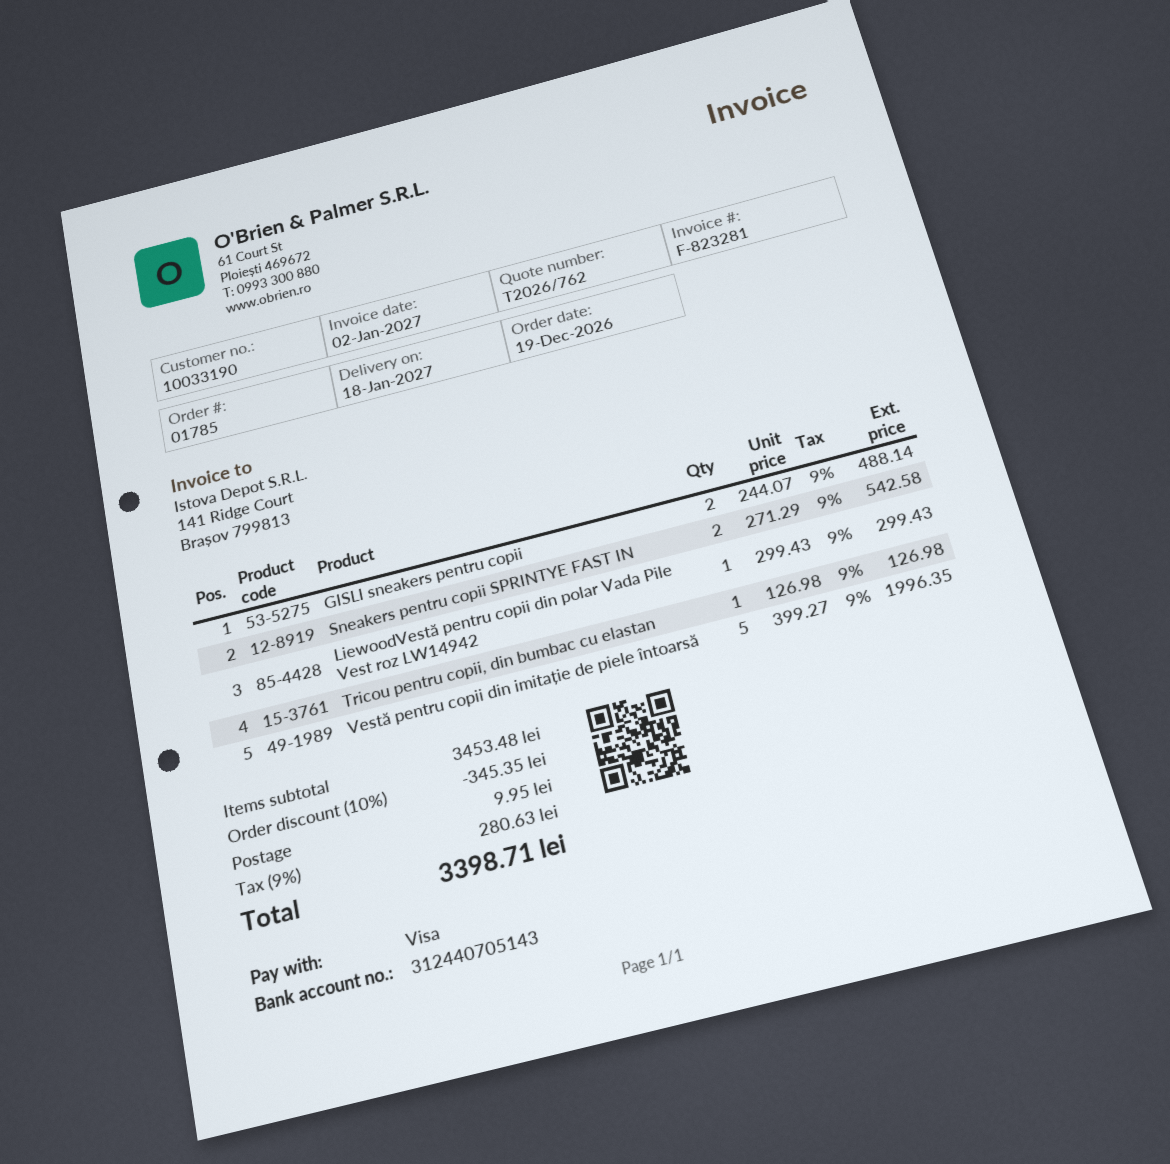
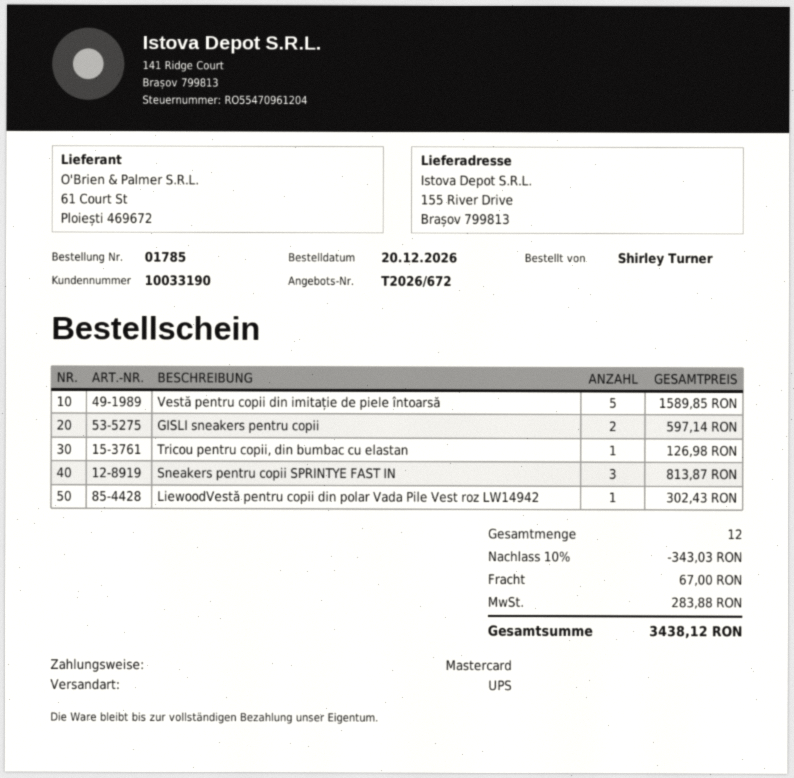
quote number: T2026/762 -> T2026/672
order date: 2026-12-19 -> 2026-12-20
payment method: Visa -> Mastercard
GISLI sneakers pentru copii: 2 for 488.14 -> 2 for 597.14
Sneakers pentru copii SPRINTYE FAST IN: 2 for 542.58 -> 3 for 813.87
LiewoodVestă pentru copii din polar Vada Pile Vest roz LW14942: 1 for 299.43 -> 1 for 302.43
Vestă pentru copii din imitație de piele întoarsă: 5 for 1996.35 -> 5 for 1589.85
discount: 10% = 345.35 -> 10% = 343.03
shipping: 9.95 -> 67.00
tax: 280.63 -> 283.88
total: 3398.71 -> 3438.12

